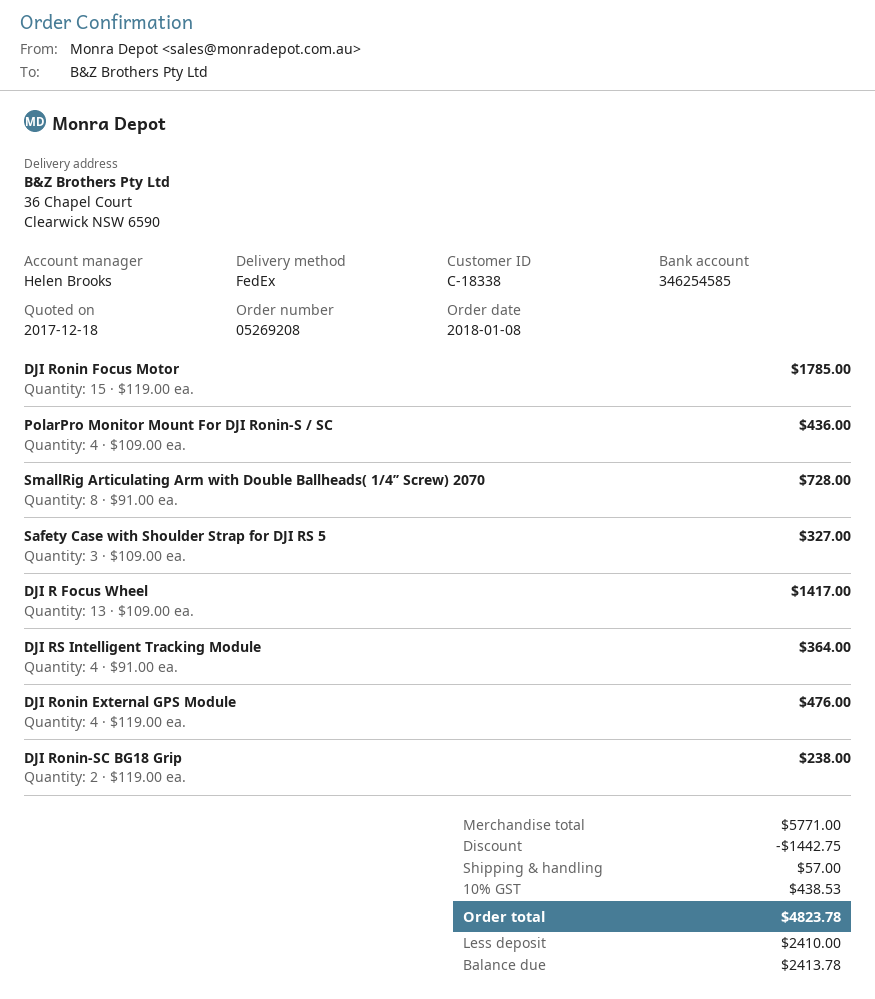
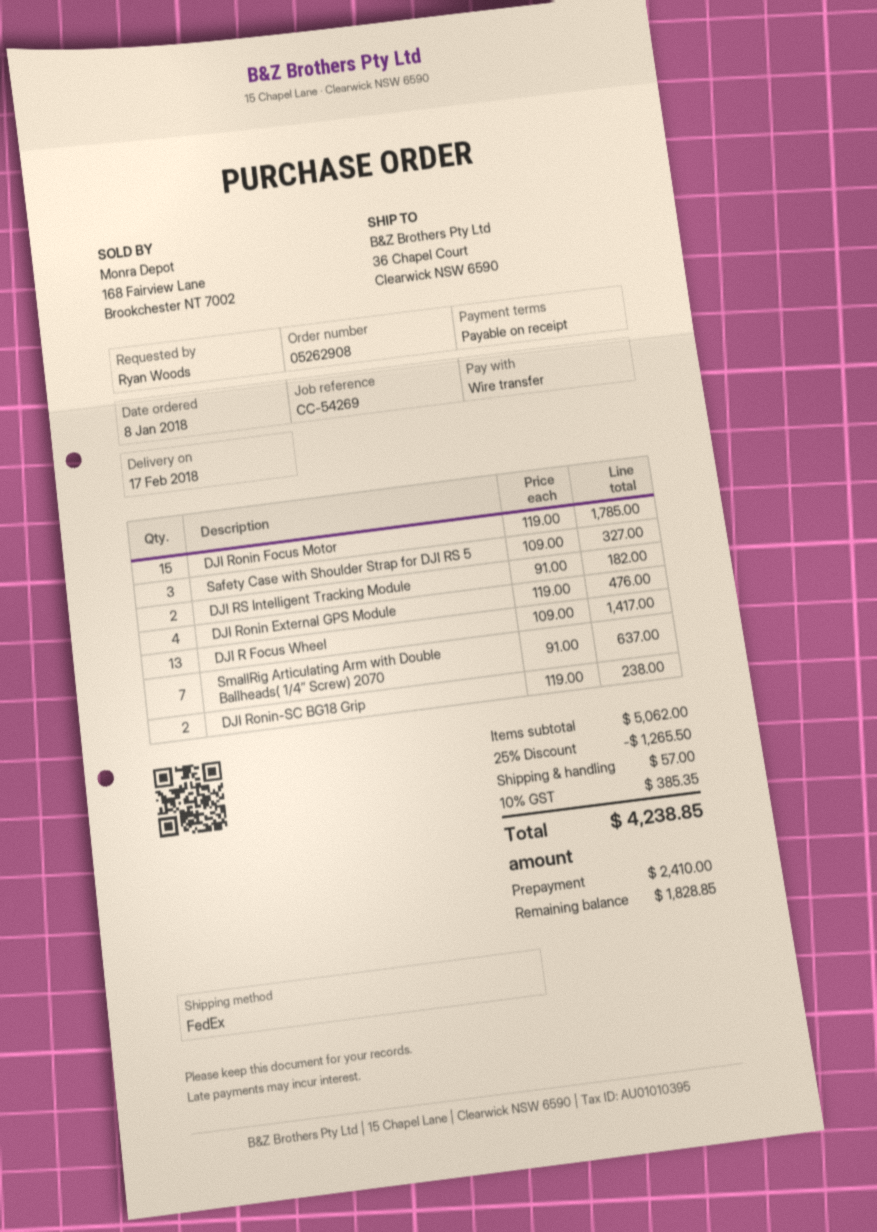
order number: 05269208 -> 05262908
PolarPro Monitor Mount For DJI Ronin-S / SC: 4 x 109.00 = 436.00 -> none
SmallRig Articulating Arm with Double Ballheads( 1/4’’ Screw) 2070: 8 x 91.00 = 728.00 -> 7 x 91.00 = 637.00
DJI RS Intelligent Tracking Module: 4 x 91.00 = 364.00 -> 2 x 91.00 = 182.00
subtotal: 5771.00 -> 5062.00
discount: 1442.75 -> 1265.50
tax: 10% = 438.53 -> 10% = 385.35
total: 4823.78 -> 4238.85
balance: 2413.78 -> 1828.85

